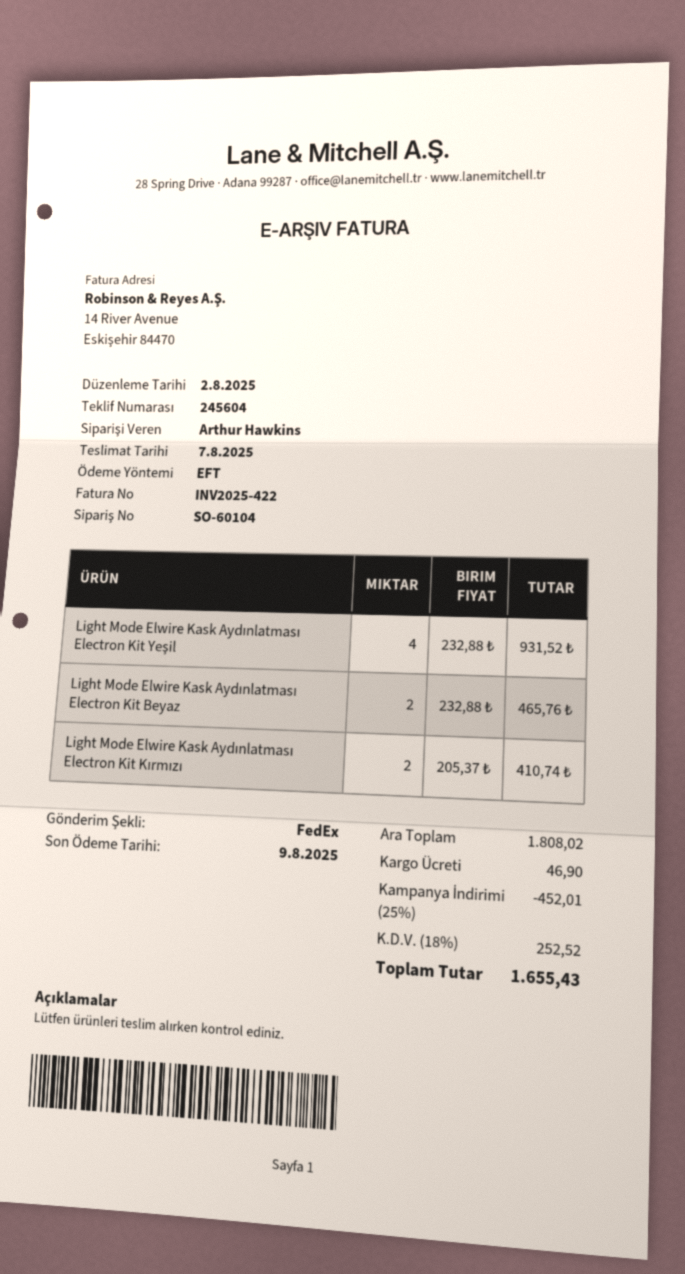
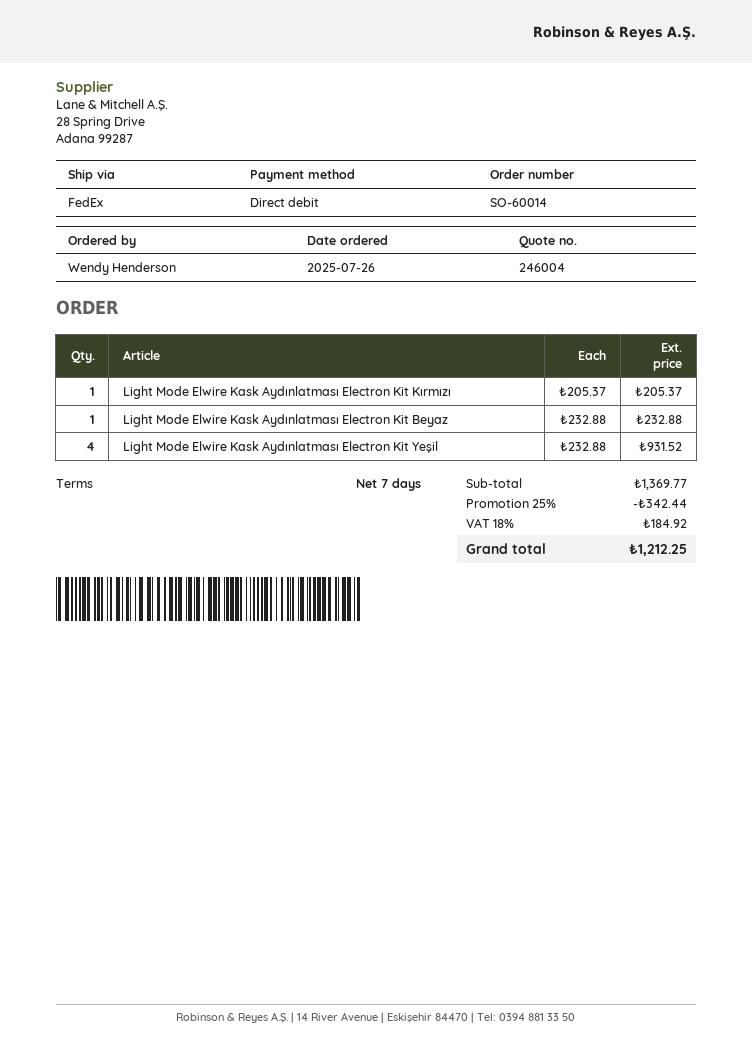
quote number: 245604 -> 246004
order number: SO-60104 -> SO-60014
ordered by: Arthur Hawkins -> Wendy Henderson
payment method: bank transfer -> direct debit
Light Mode Elwire Kask Aydınlatması Electron Kit Beyaz: 2 x 232.88 = 465.76 -> 1 x 232.88 = 232.88
Light Mode Elwire Kask Aydınlatması Electron Kit Kırmızı: 2 x 205.37 = 410.74 -> 1 x 205.37 = 205.37
subtotal: 1808.02 -> 1369.77
discount: 25% = 452.01 -> 25% = 342.44
shipping: 46.90 -> none
tax: 18% = 252.52 -> 18% = 184.92
total: 1655.43 -> 1212.25

